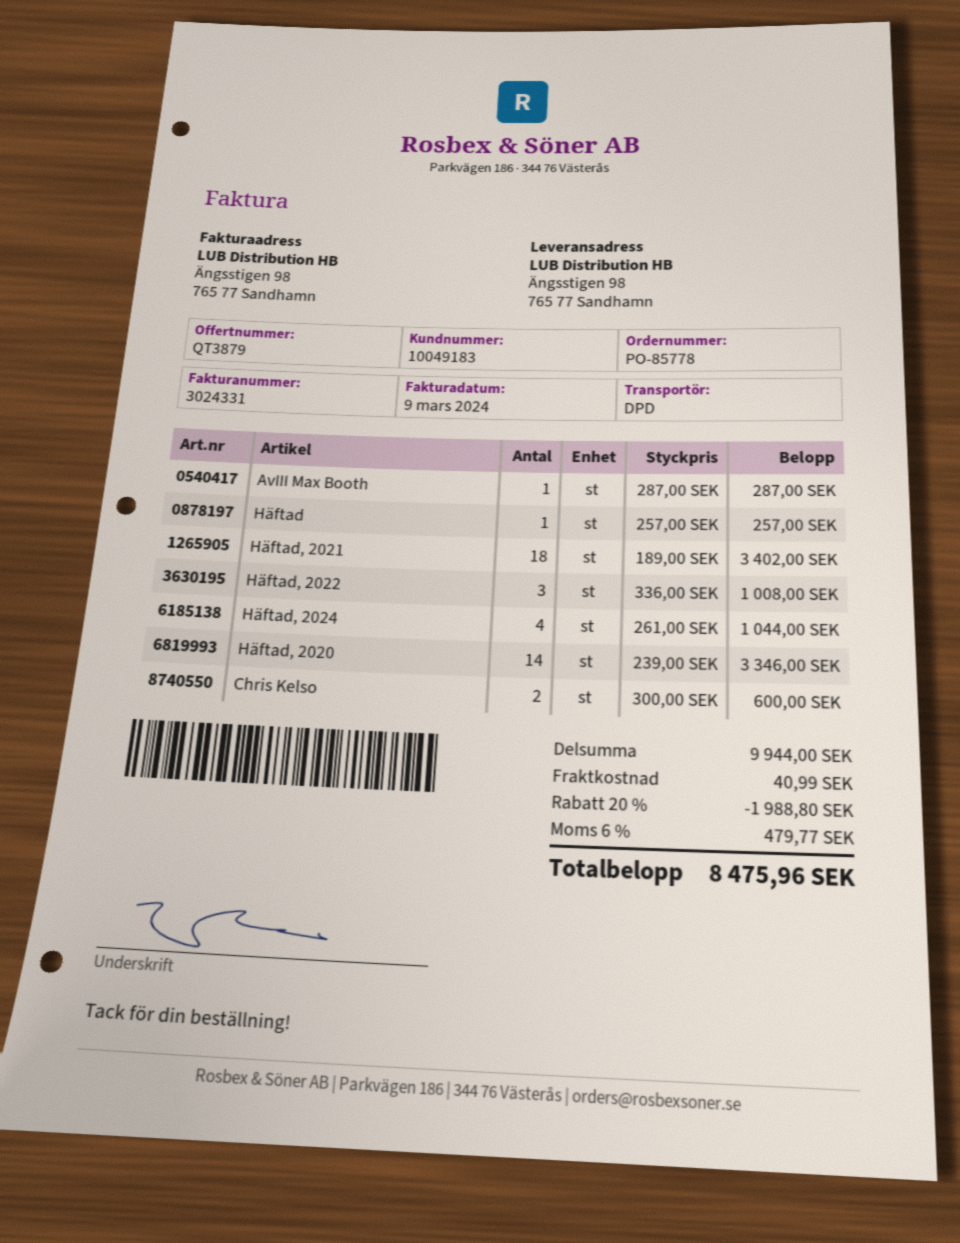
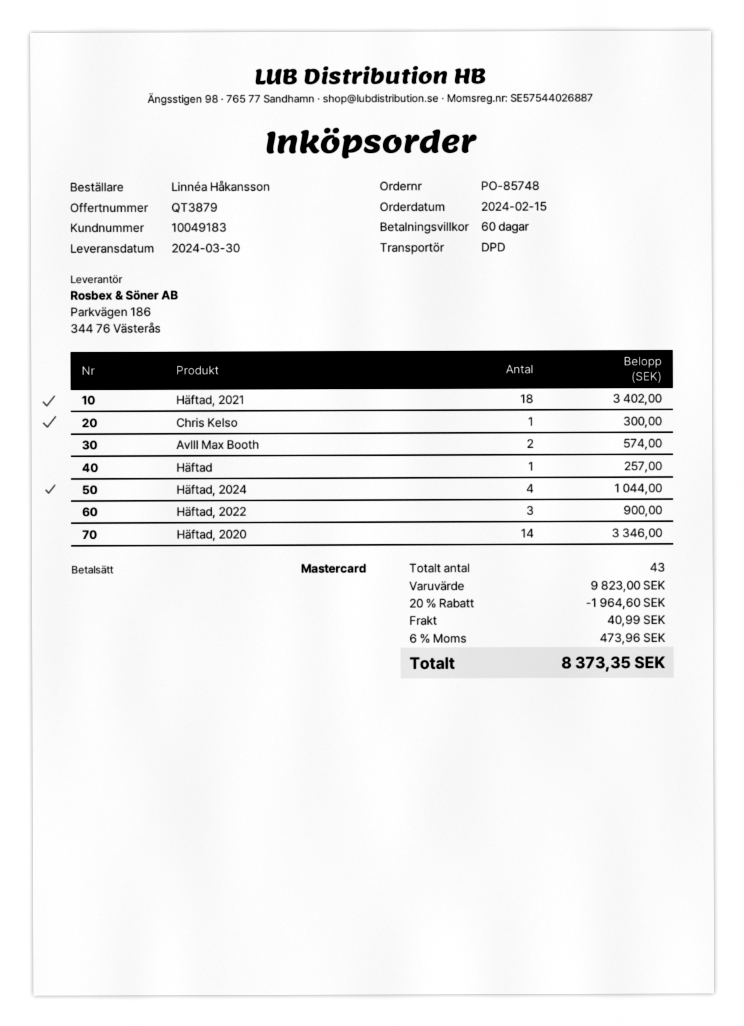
order number: PO-85778 -> PO-85748
AvIII Max Booth: 1 for 287.00 -> 2 for 574.00
Häftad, 2022: 3 for 1008.00 -> 3 for 900.00
Chris Kelso: 2 for 600.00 -> 1 for 300.00
subtotal: 9944.00 -> 9823.00
discount: 20% = 1988.80 -> 20% = 1964.60
tax: 6% = 479.77 -> 6% = 473.96
total: 8475.96 -> 8373.35

